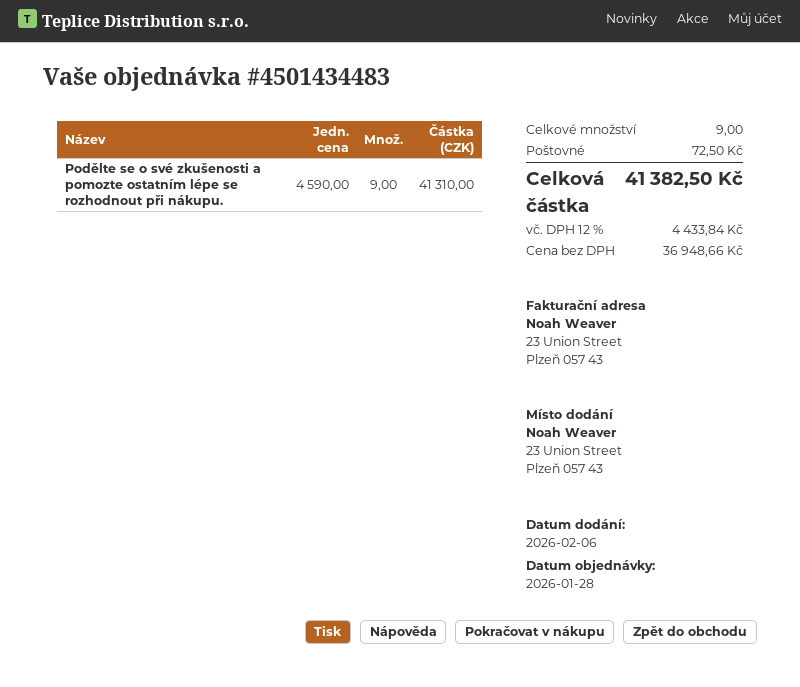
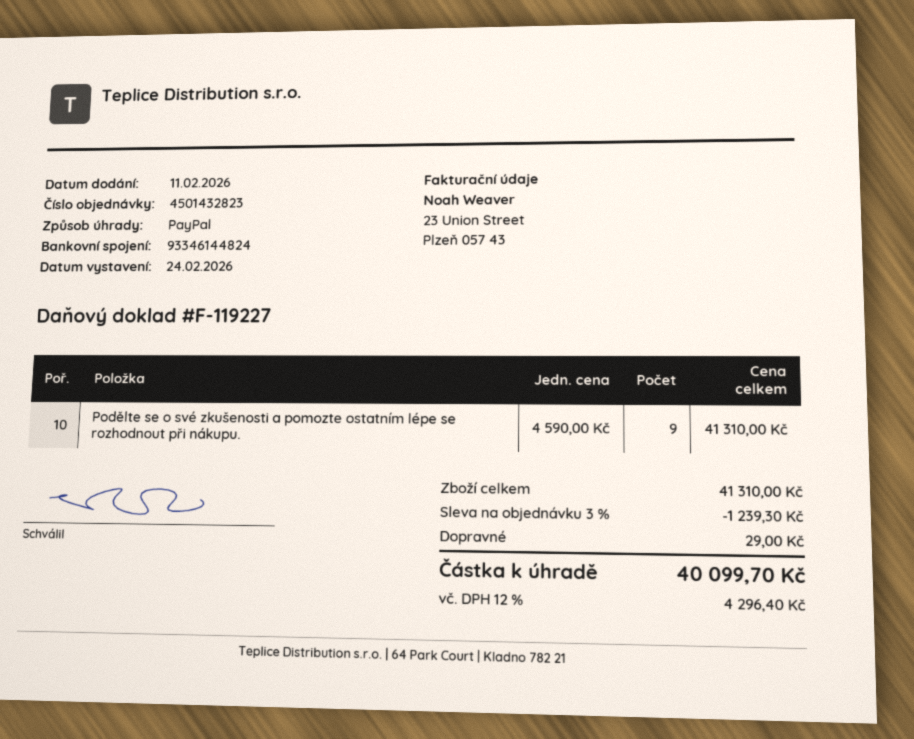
order number: 4501434483 -> 4501432823
delivery date: 2026-02-06 -> 2026-02-11
discount: none -> 3% = 1239.30
shipping: 72.50 -> 29.00
tax: 12% = 4433.84 -> 12% = 4296.40
total: 41382.50 -> 40099.70

